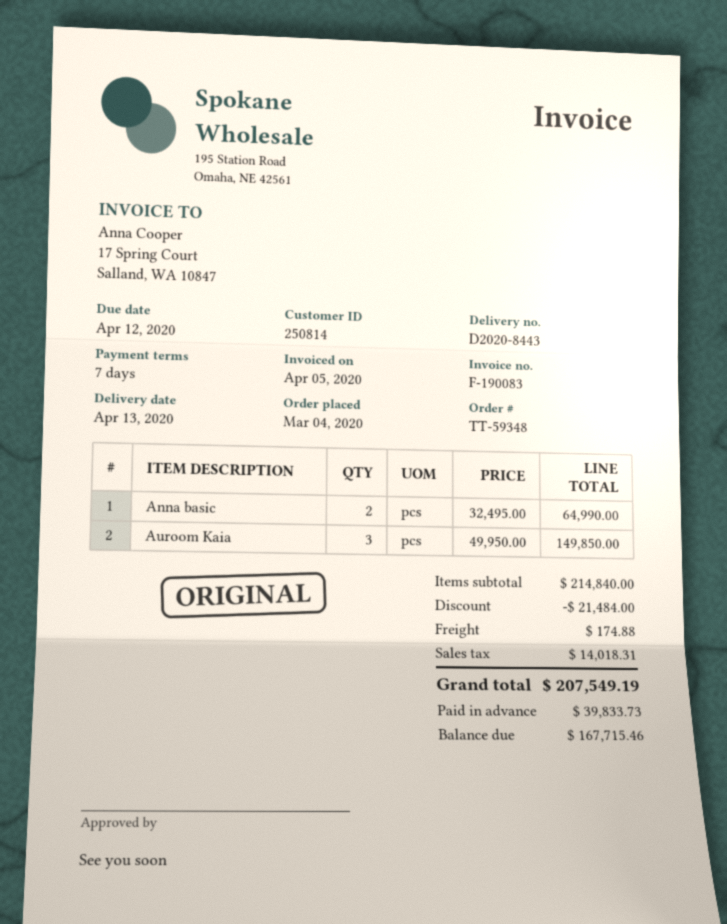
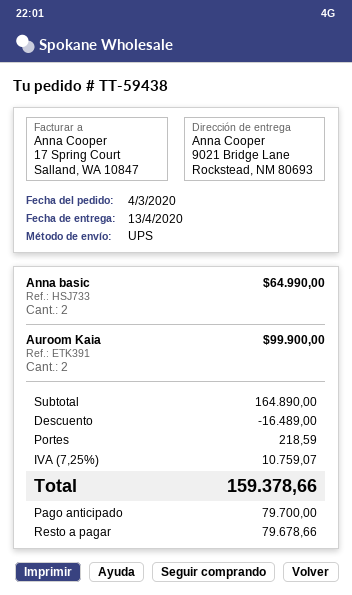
order number: TT-59348 -> TT-59438
Auroom Kaia: 3 for 149850.00 -> 2 for 99900.00
subtotal: 214840.00 -> 164890.00
discount: 21484.00 -> 16489.00
shipping: 174.88 -> 218.59
tax: 14018.31 -> 10759.07
total: 207549.19 -> 159378.66
deposit: 39833.73 -> 79700.00
balance: 167715.46 -> 79678.66

